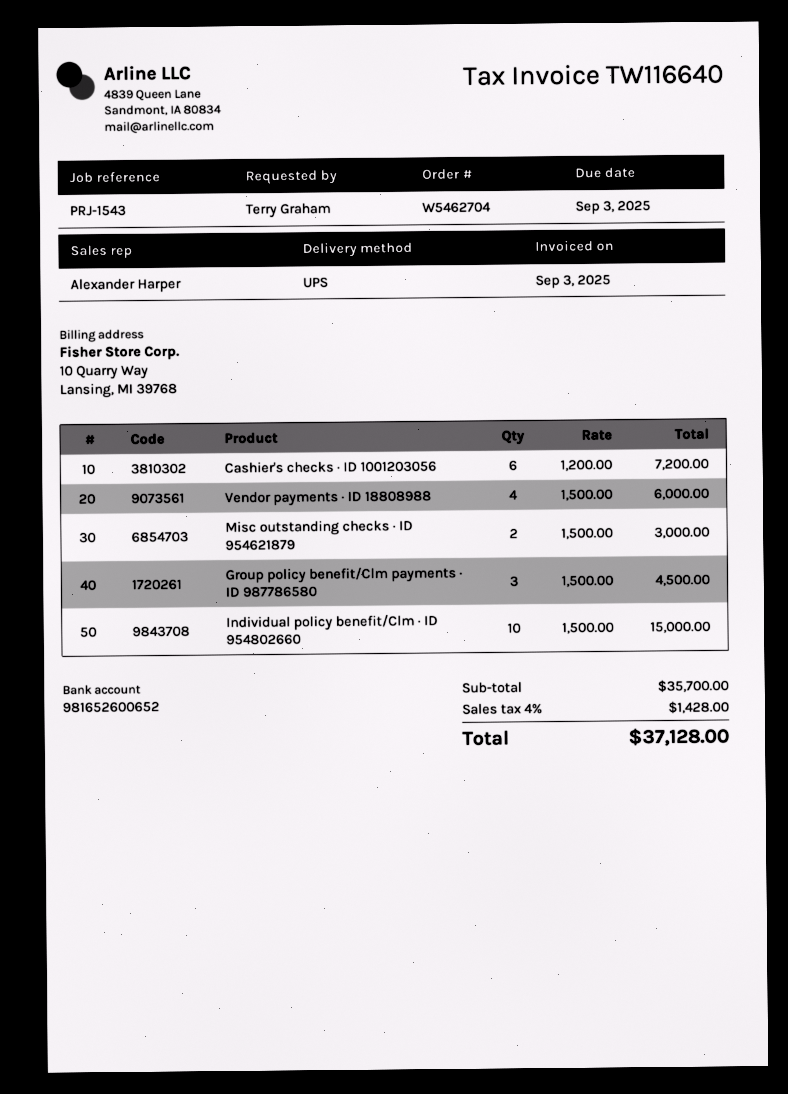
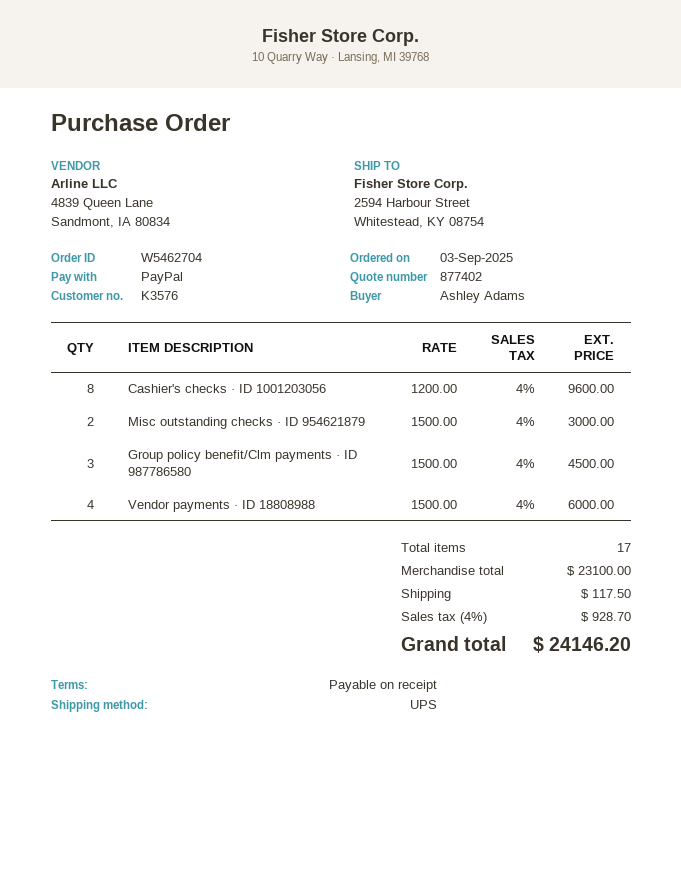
ordered by: Terry Graham -> Ashley Adams
Cashier's checks · ID 1001203056: 6 x 1200.00 = 7200.00 -> 8 x 1200.00 = 9600.00
Individual policy benefit/Clm · ID 954802660: 10 x 1500.00 = 15000.00 -> none
subtotal: 35700.00 -> 23100.00
shipping: none -> 117.50
tax: 4% = 1428.00 -> 4% = 928.70
total: 37128.00 -> 24146.20

